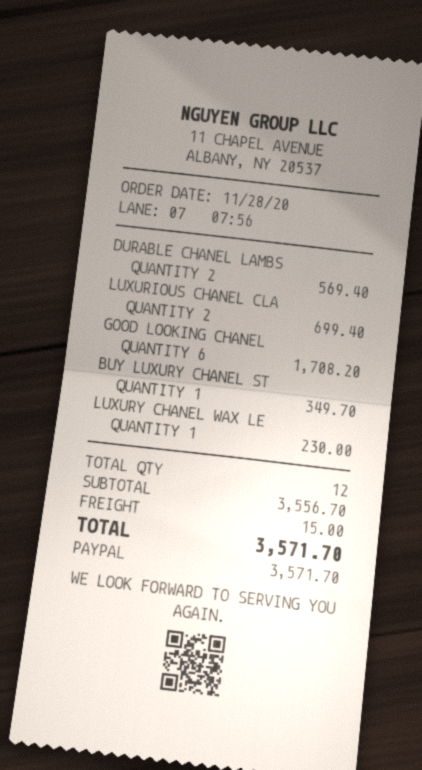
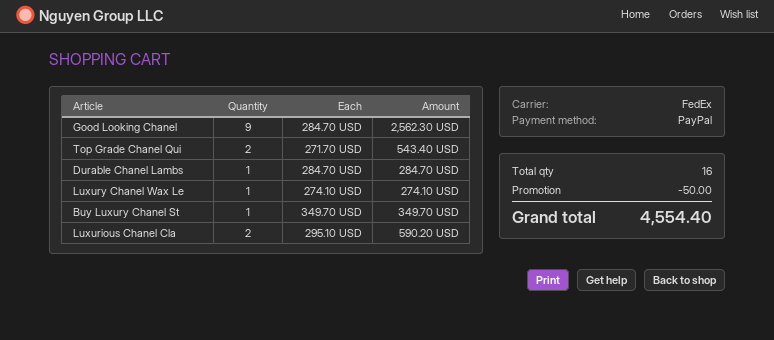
DURABLE CHANEL LAMBS: 2 for 569.40 -> 1 for 284.70
LUXURIOUS CHANEL CLA: 2 for 699.40 -> 2 for 590.20
GOOD LOOKING CHANEL: 6 for 1708.20 -> 9 for 2562.30
LUXURY CHANEL WAX LE: 1 for 230.00 -> 1 for 274.10
Top Grade Chanel Qui: none -> 2 for 543.40
total quantity: 12 -> 16
discount: none -> 50.00
shipping: 15.00 -> none
total: 3571.70 -> 4554.40

